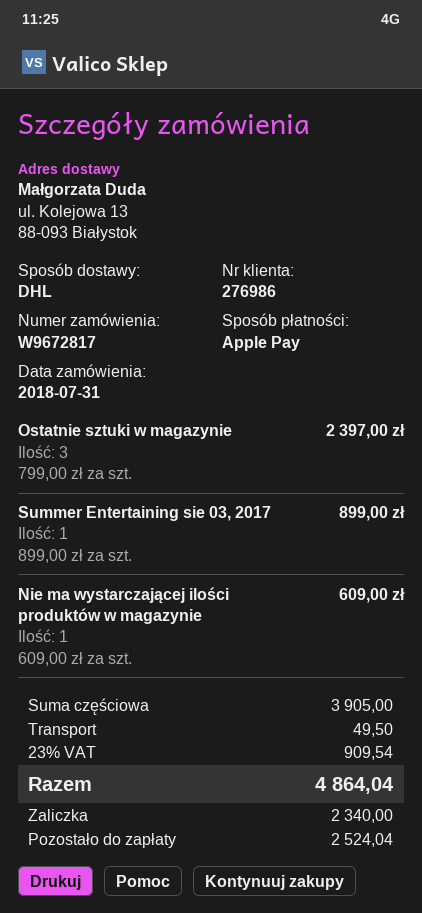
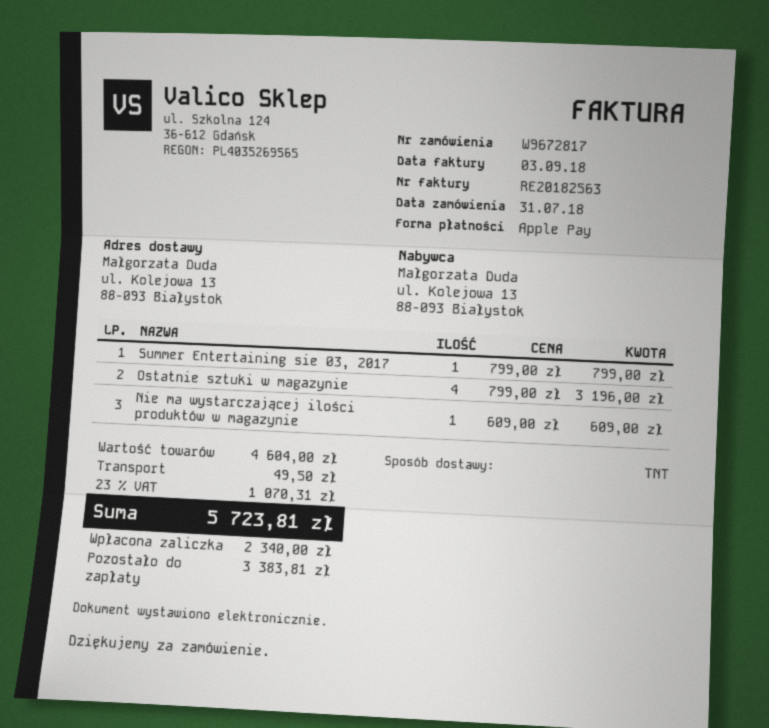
shipping method: DHL -> TNT
Ostatnie sztuki w magazynie: 3 x 799.00 = 2397.00 -> 4 x 799.00 = 3196.00
Summer Entertaining sie 03, 2017: 1 x 899.00 = 899.00 -> 1 x 799.00 = 799.00
subtotal: 3905.00 -> 4604.00
tax: 23% = 909.54 -> 23% = 1070.31
total: 4864.04 -> 5723.81
balance: 2524.04 -> 3383.81

